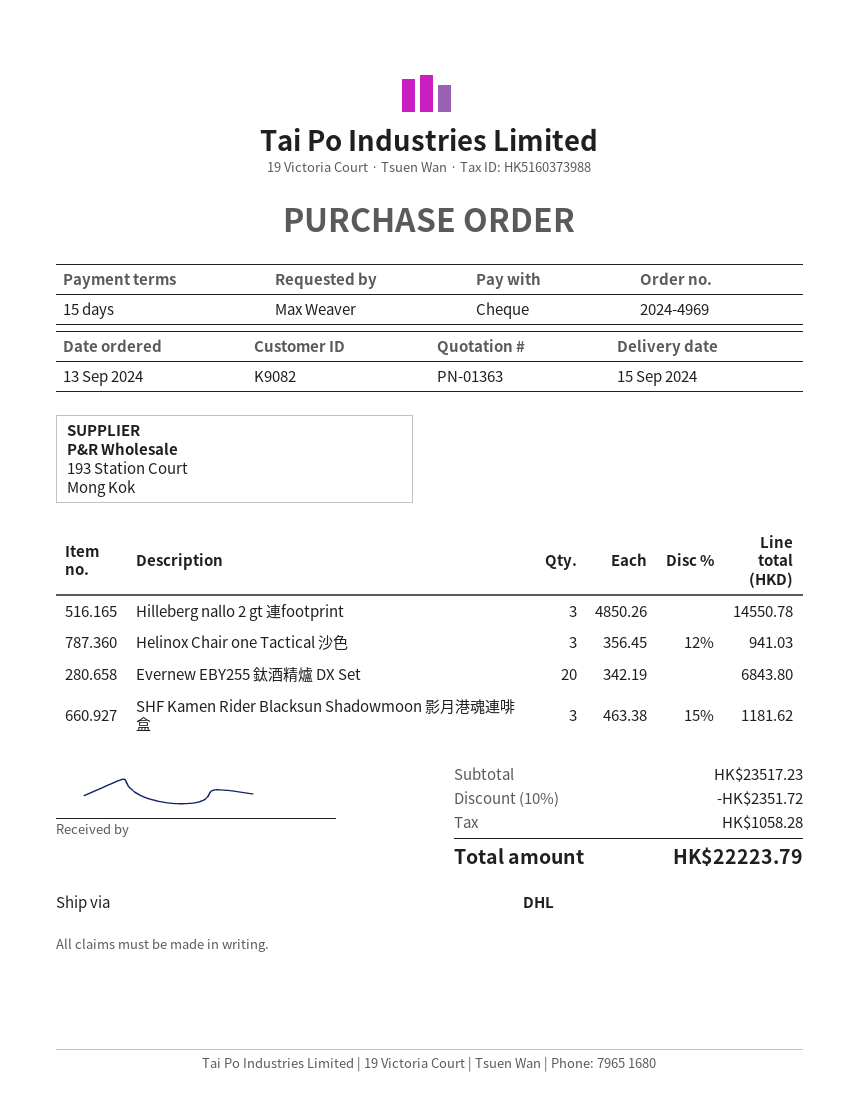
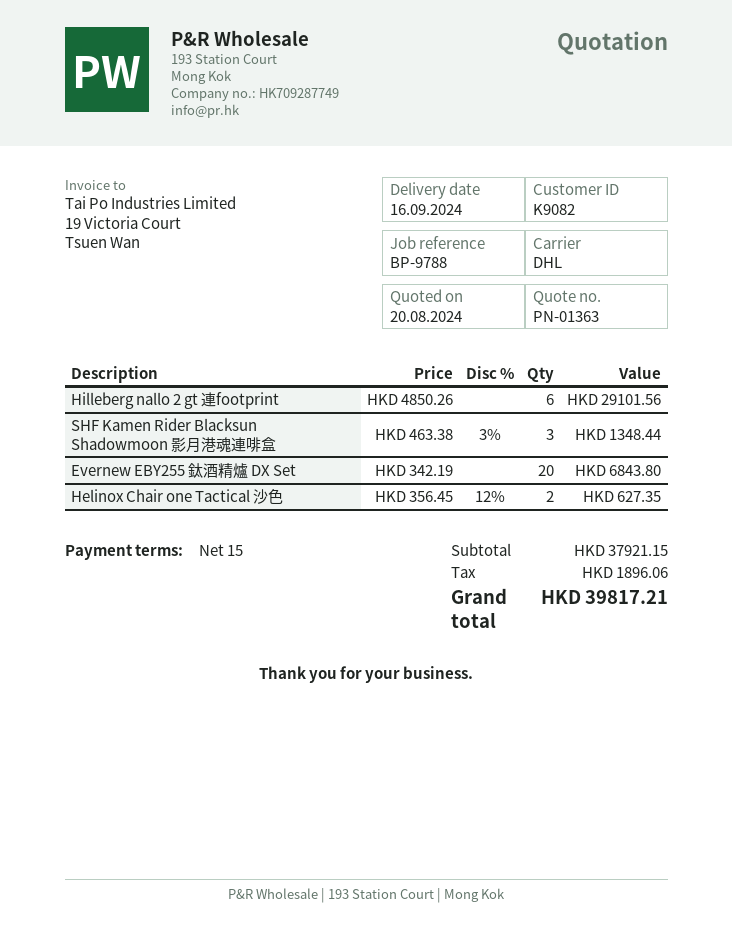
delivery date: 2024-09-15 -> 2024-09-16
Hilleberg nallo 2 gt 連footprint: 3 x 4850.26 = 14550.78 -> 6 x 4850.26 = 29101.56
Helinox Chair one Tactical 沙色: 3 x 356.45 - 12% = 941.03 -> 2 x 356.45 - 12% = 627.35
SHF Kamen Rider Blacksun Shadowmoon 影月港魂連啡盒: 3 x 463.38 - 15% = 1181.62 -> 3 x 463.38 - 3% = 1348.44
subtotal: 23517.23 -> 37921.15
discount: 10% = 2351.72 -> none
tax: 1058.28 -> 1896.06
total: 22223.79 -> 39817.21

